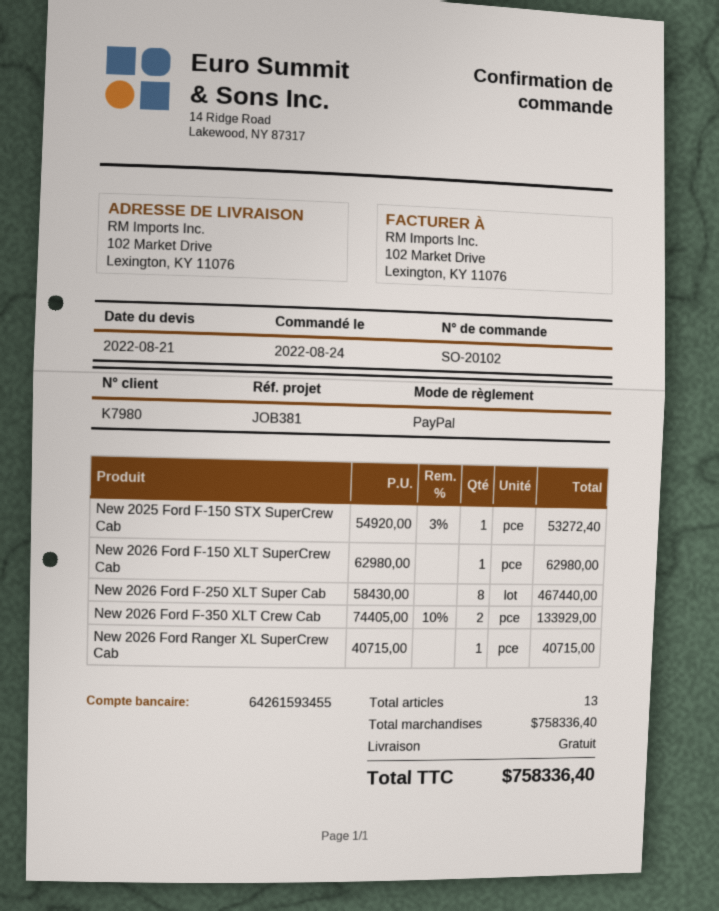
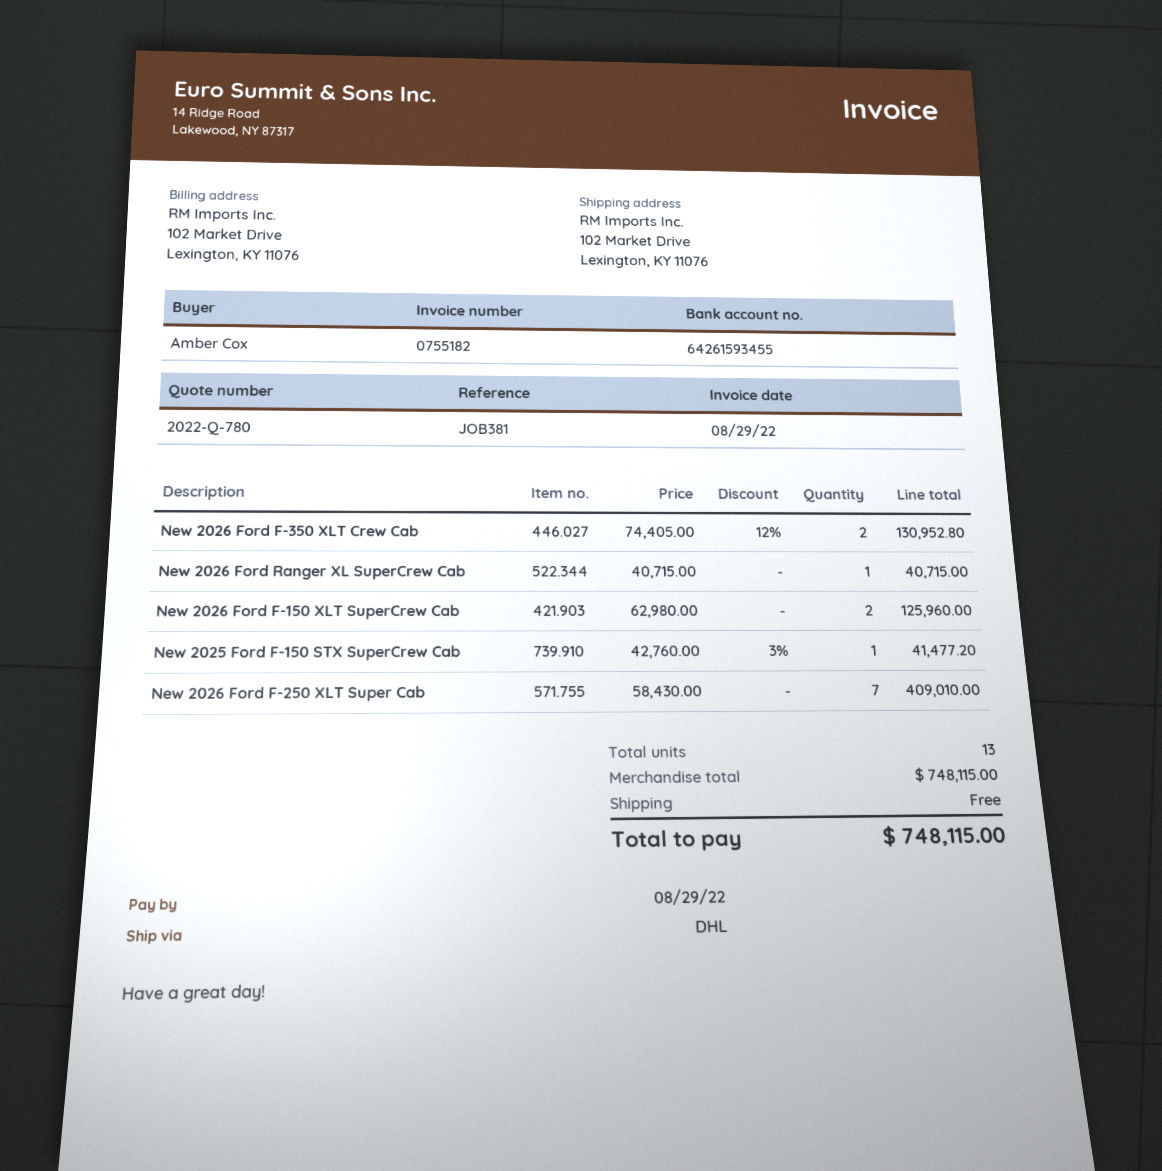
New 2025 Ford F-150 STX SuperCrew Cab: 1 x 54920.00 - 3% = 53272.40 -> 1 x 42760.00 - 3% = 41477.20
New 2026 Ford F-150 XLT SuperCrew Cab: 1 x 62980.00 = 62980.00 -> 2 x 62980.00 = 125960.00
New 2026 Ford F-250 XLT Super Cab: 8 x 58430.00 = 467440.00 -> 7 x 58430.00 = 409010.00
New 2026 Ford F-350 XLT Crew Cab: 2 x 74405.00 - 10% = 133929.00 -> 2 x 74405.00 - 12% = 130952.80
subtotal: 758336.40 -> 748115.00
total: 758336.40 -> 748115.00

